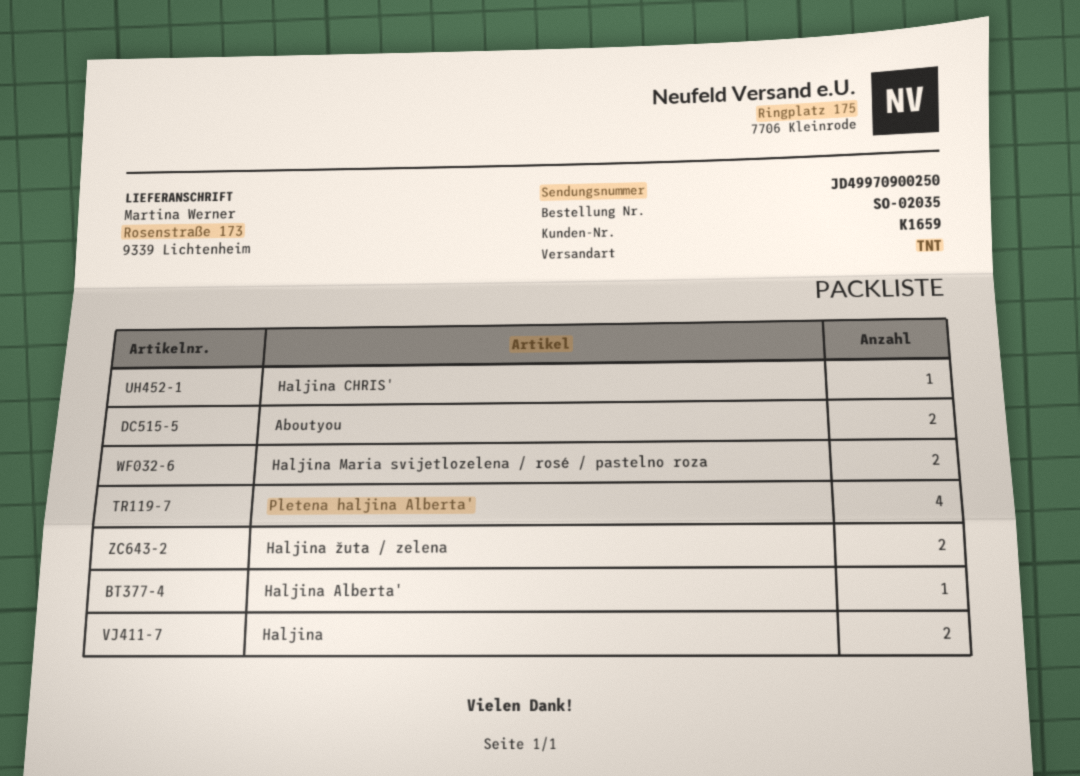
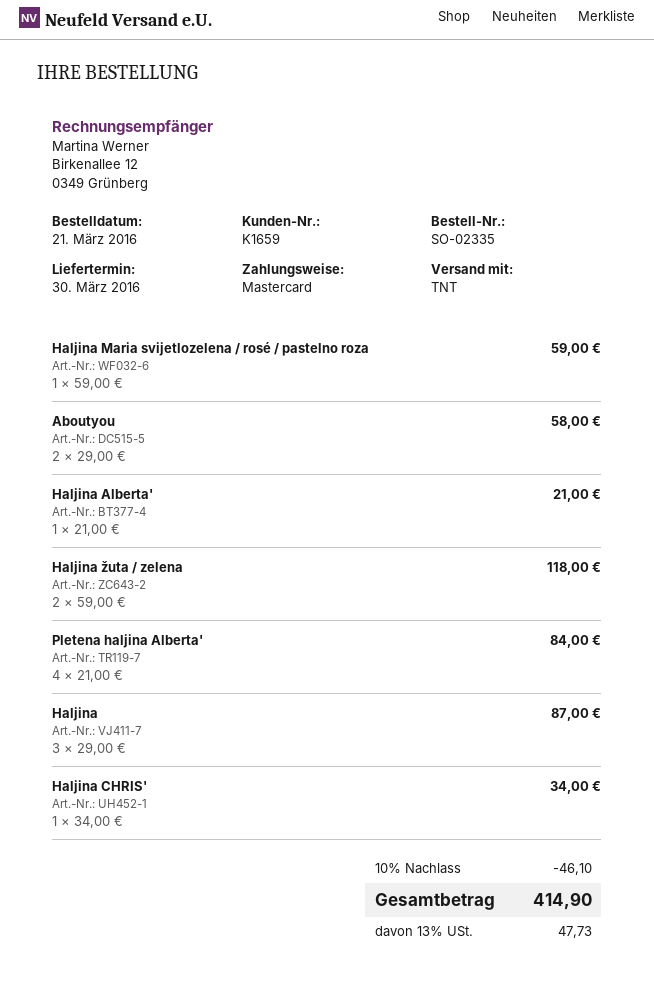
order number: SO-02035 -> SO-02335
Haljina Maria svijetlozelena / rosé / pastelno roza: 2 -> 1
Haljina: 2 -> 3

